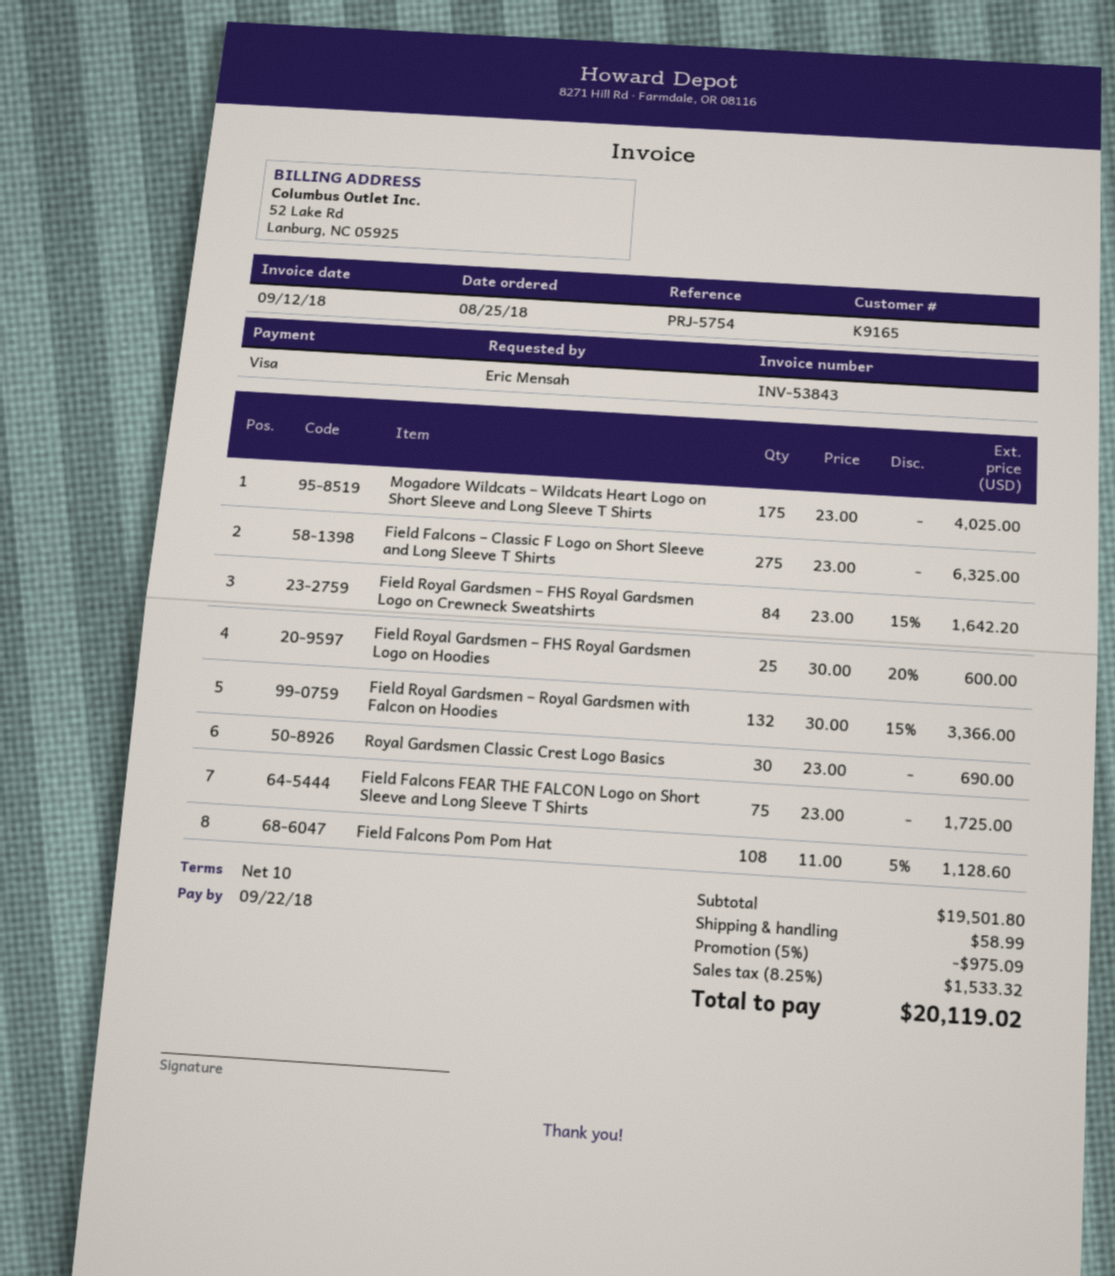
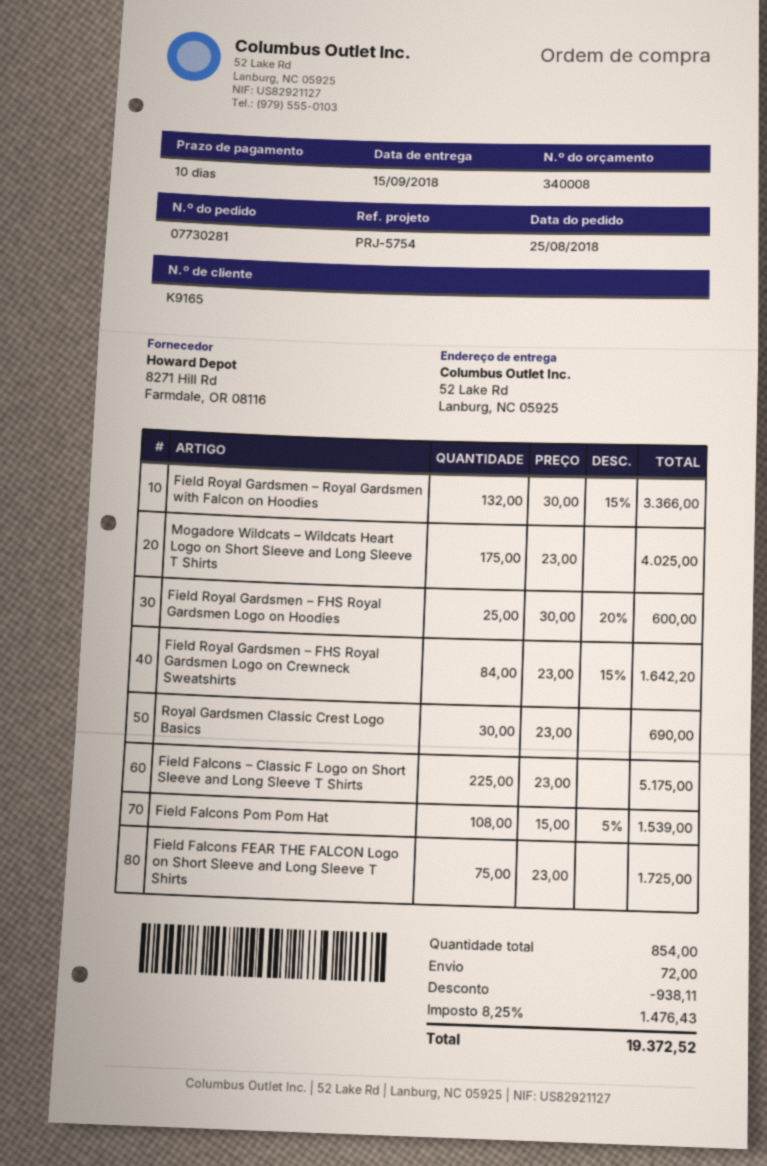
Field Falcons – Classic F Logo on Short Sleeve and Long Sleeve T Shirts: 275 x 23.00 = 6325.00 -> 225 x 23.00 = 5175.00
Field Falcons Pom Pom Hat: 108 x 11.00 - 5% = 1128.60 -> 108 x 15.00 - 5% = 1539.00
discount: 975.09 -> 938.11
shipping: 58.99 -> 72.00
tax: 8.25% = 1533.32 -> 8.25% = 1476.43
total: 20119.02 -> 19372.52

